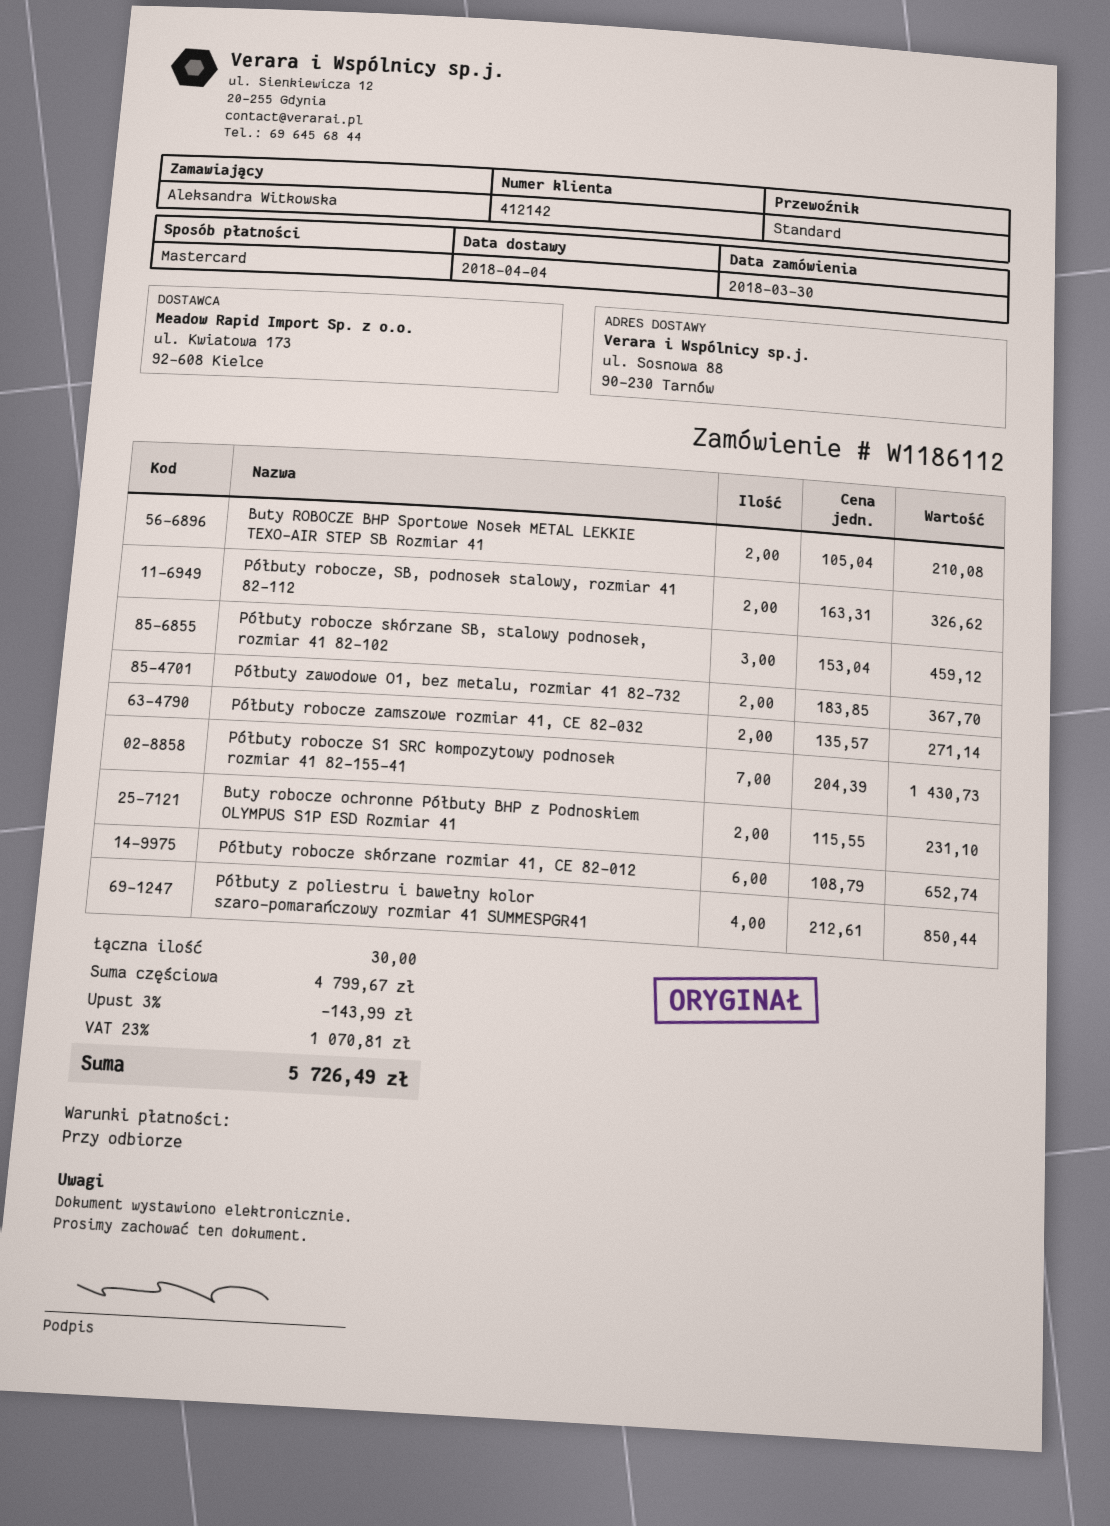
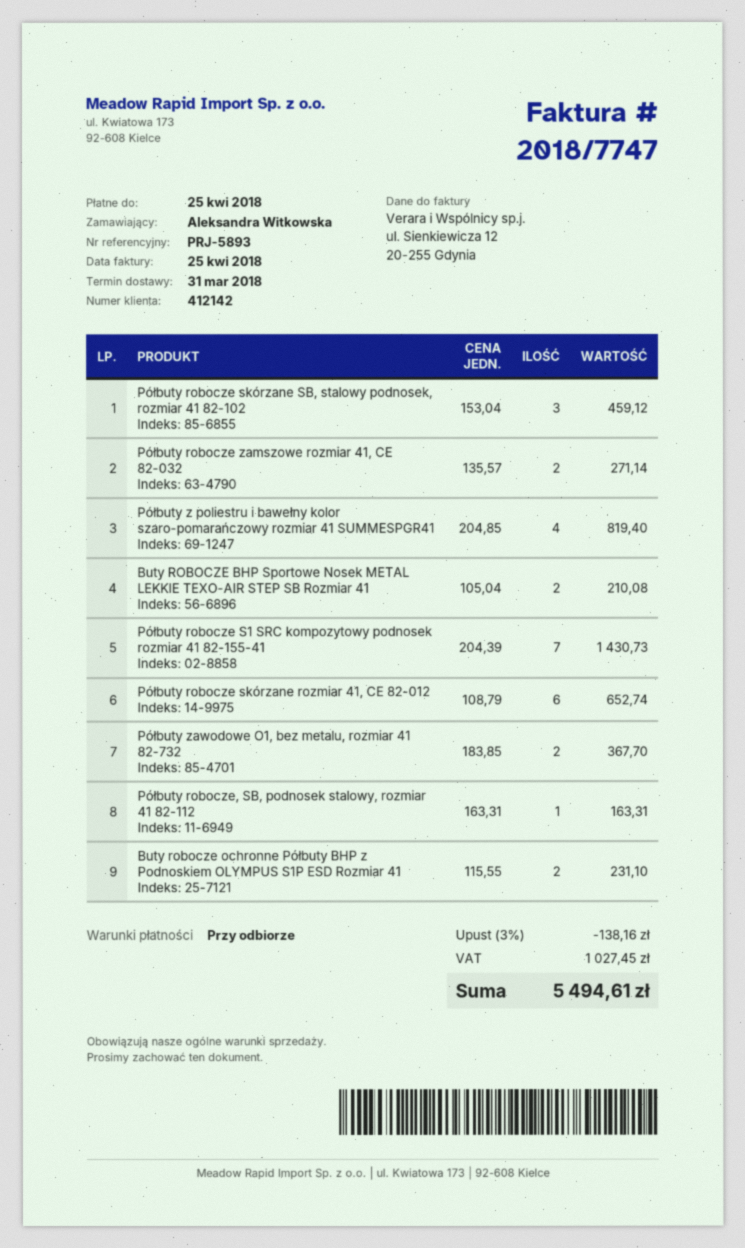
delivery date: 2018-04-04 -> 2018-03-31
Półbuty robocze, SB, podnosek stalowy, rozmiar 41 82-112: 2 x 163.31 = 326.62 -> 1 x 163.31 = 163.31
Półbuty z poliestru i bawełny kolor szaro-pomarańczowy rozmiar 41 SUMMESPGR41: 4 x 212.61 = 850.44 -> 4 x 204.85 = 819.40
discount: 3% = 143.99 -> 3% = 138.16
tax: 1070.81 -> 1027.45
total: 5726.49 -> 5494.61

